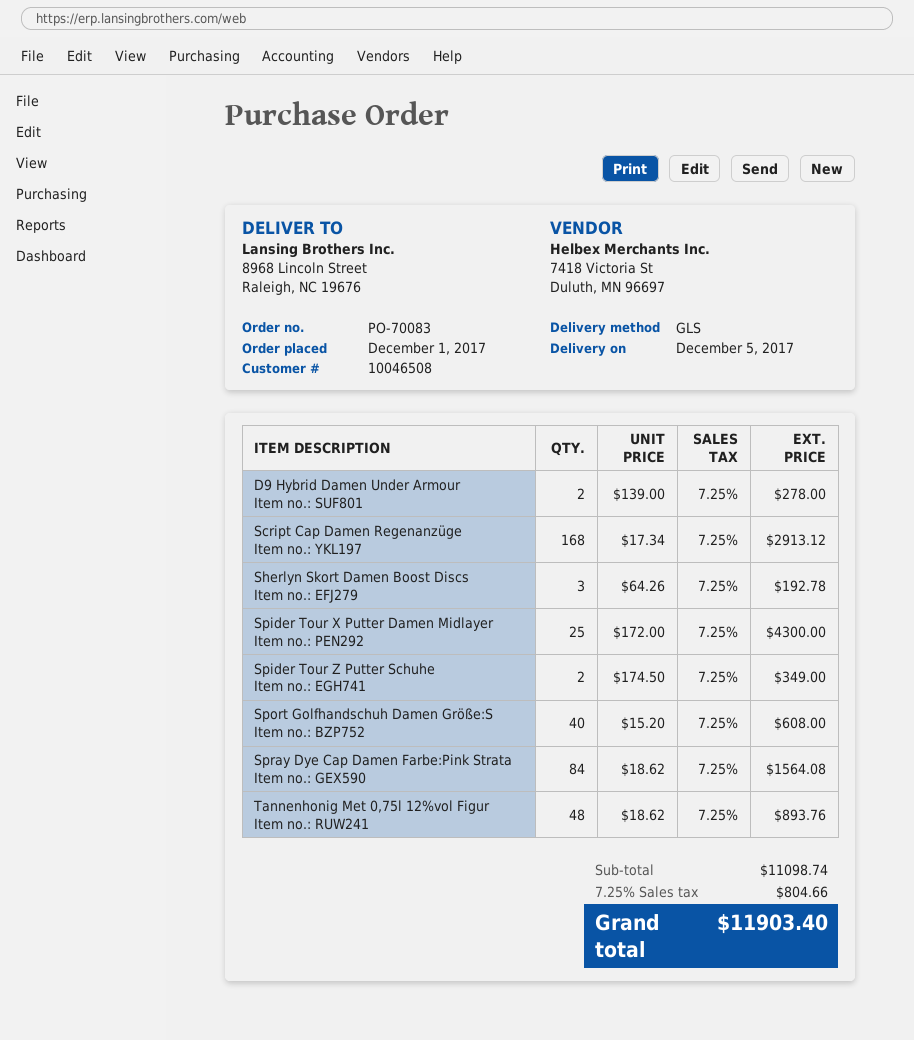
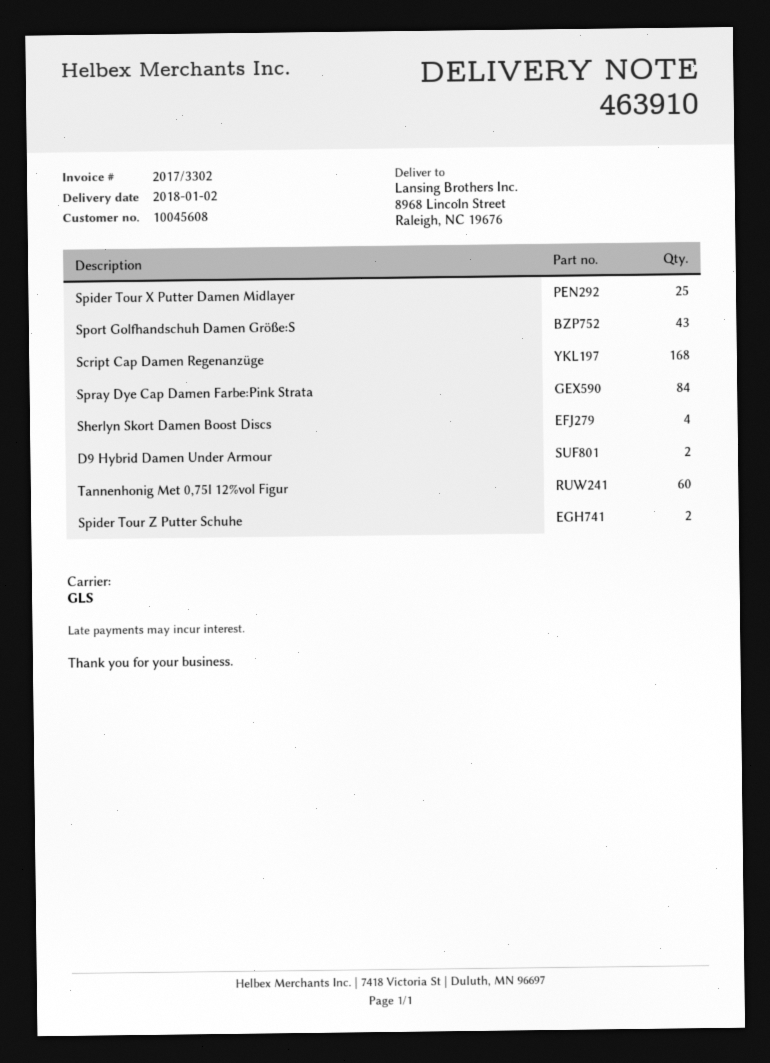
delivery date: 2017-12-05 -> 2018-01-02
customer number: 10046508 -> 10045608
Sherlyn Skort Damen Boost Discs: 3 -> 4
Sport Golfhandschuh Damen Größe:S: 40 -> 43
Tannenhonig Met 0,75l 12%vol Figur: 48 -> 60

